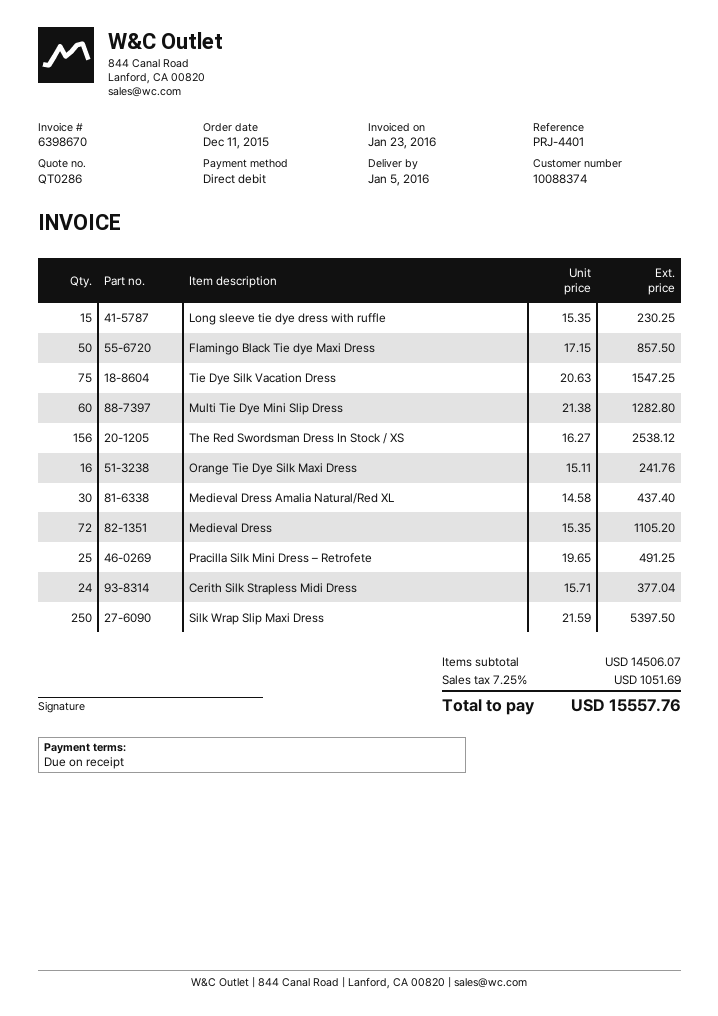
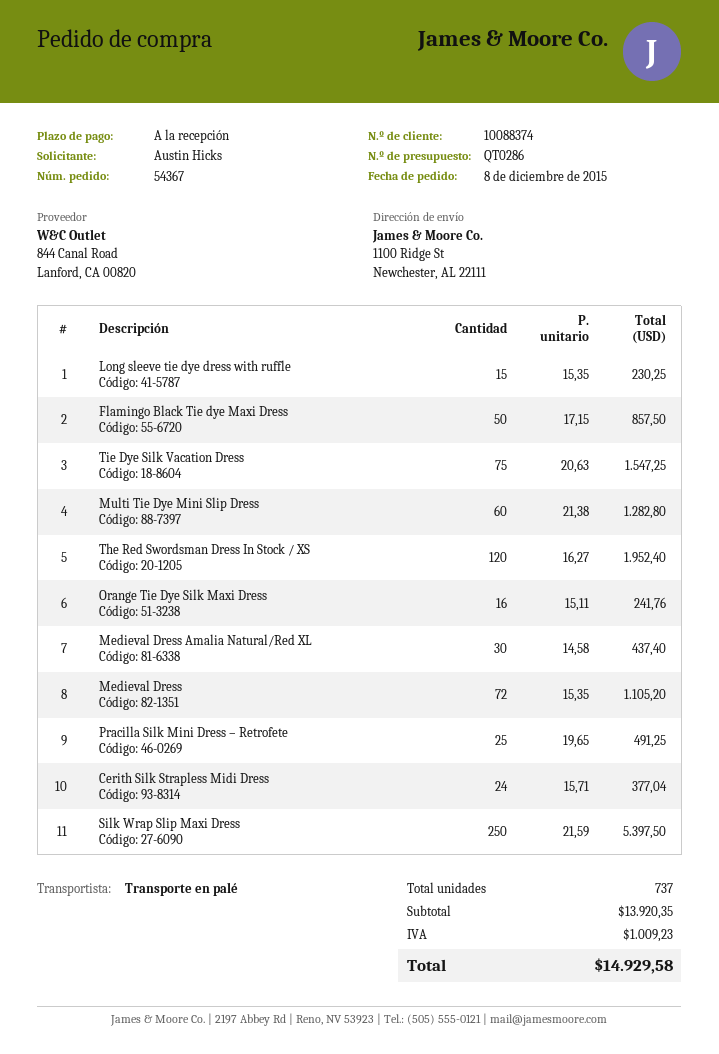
order date: 2015-12-11 -> 2015-12-08
The Red Swordsman Dress In Stock / XS: 156 x 16.27 = 2538.12 -> 120 x 16.27 = 1952.40
subtotal: 14506.07 -> 13920.35
tax: 1051.69 -> 1009.23
total: 15557.76 -> 14929.58

